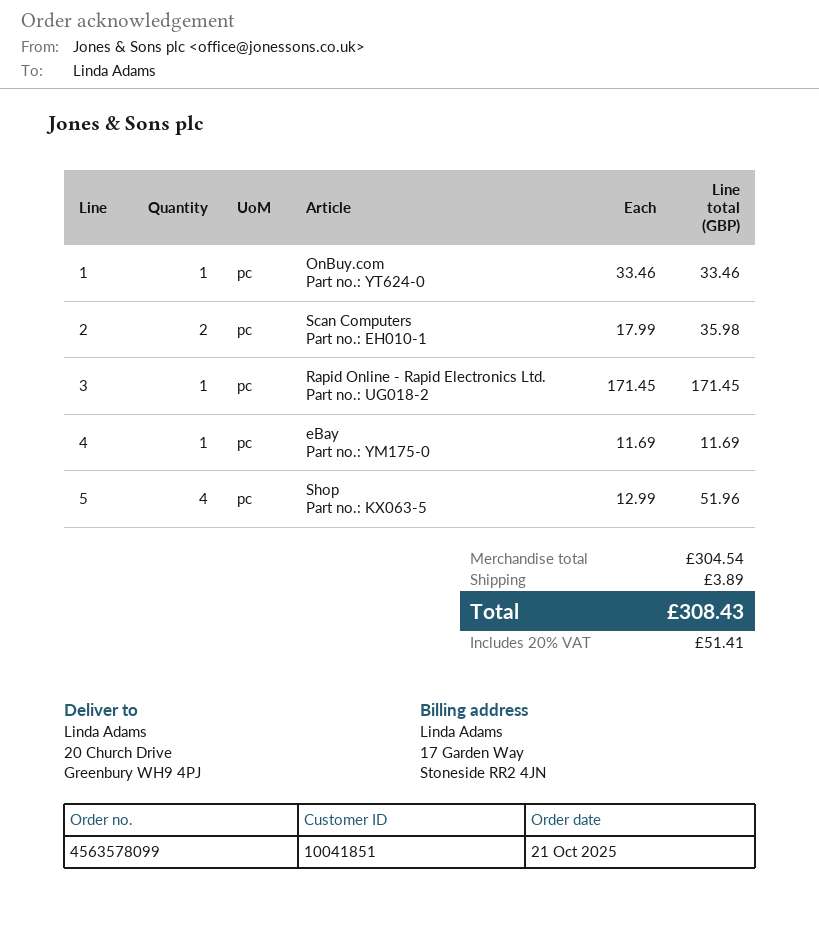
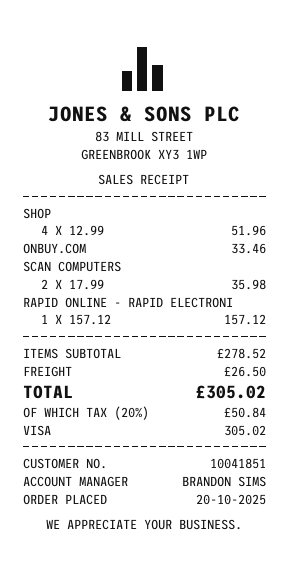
order date: 2025-10-21 -> 2025-10-20
Rapid Online - Rapid Electronics Ltd.: 1 x 171.45 = 171.45 -> 1 x 157.12 = 157.12
eBay: 1 x 11.69 = 11.69 -> none
subtotal: 304.54 -> 278.52
shipping: 3.89 -> 26.50
tax: 20% = 51.41 -> 20% = 50.84
total: 308.43 -> 305.02

